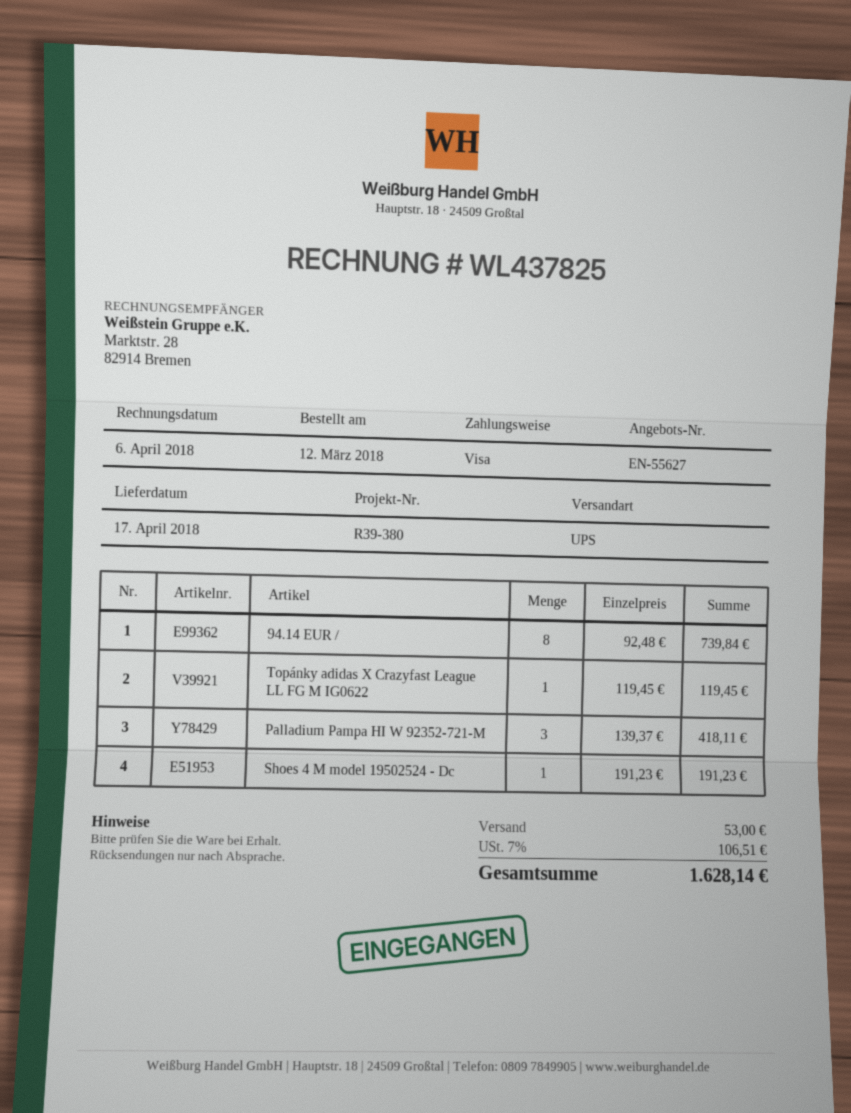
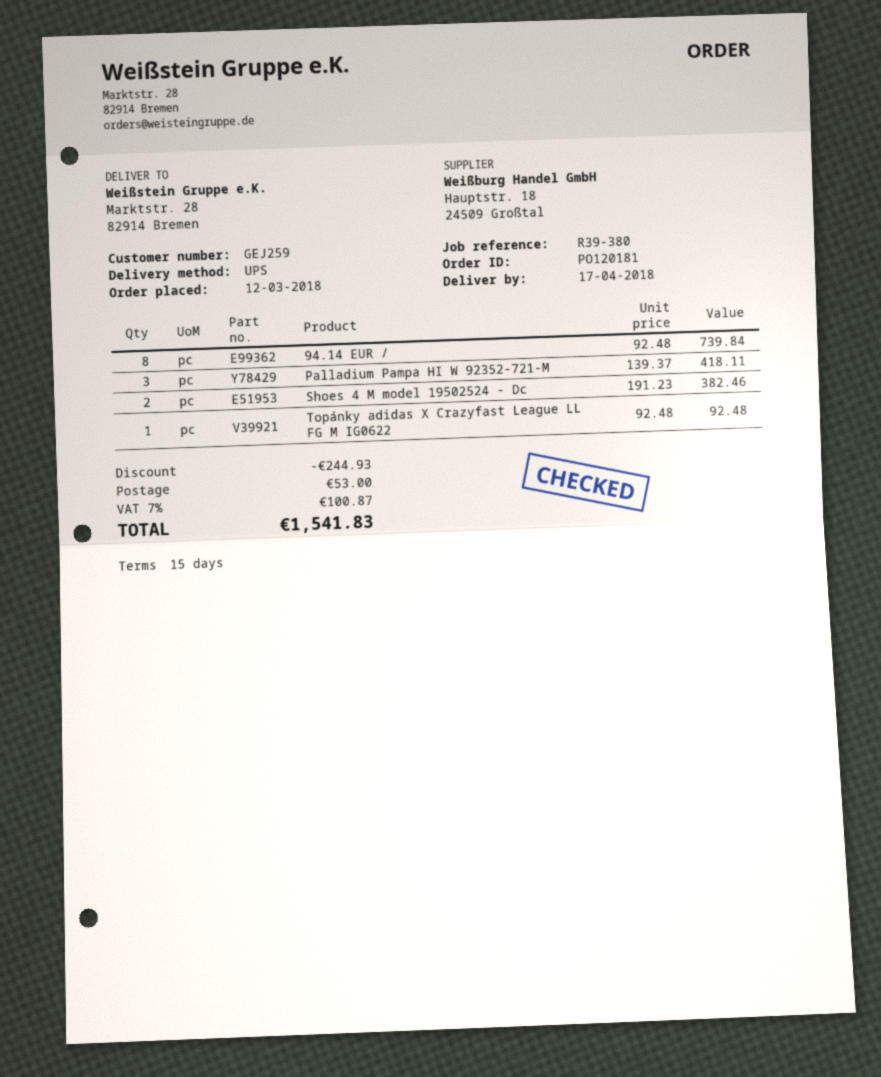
Topánky adidas X Crazyfast League LL FG M IG0622: 1 x 119.45 = 119.45 -> 1 x 92.48 = 92.48
Shoes 4 M model 19502524 - Dc: 1 x 191.23 = 191.23 -> 2 x 191.23 = 382.46
discount: none -> 244.93
tax: 7% = 106.51 -> 7% = 100.87
total: 1628.14 -> 1541.83

